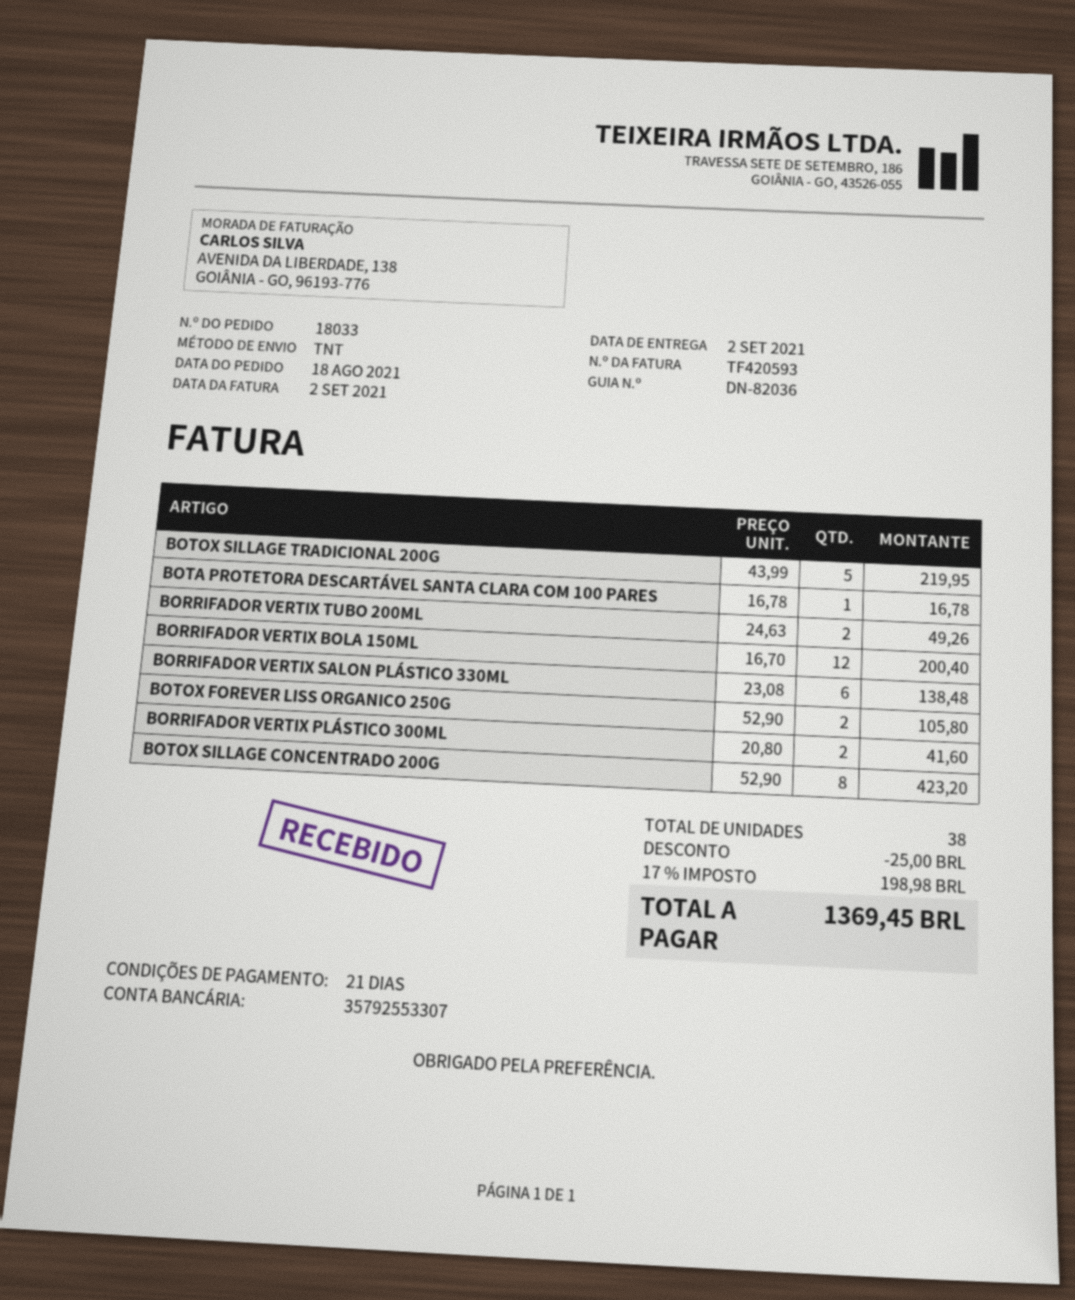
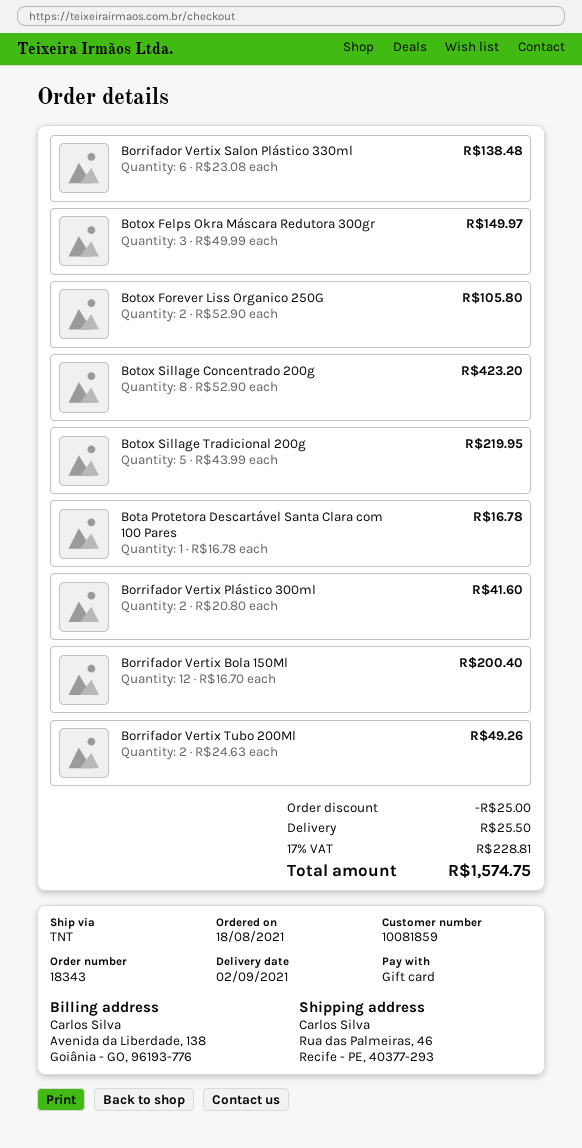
order number: 18033 -> 18343
Botox Felps Okra Máscara Redutora 300gr: none -> 3 x 49.99 = 149.97
shipping: none -> 25.50
tax: 17% = 198.98 -> 17% = 228.81
total: 1369.45 -> 1574.75

